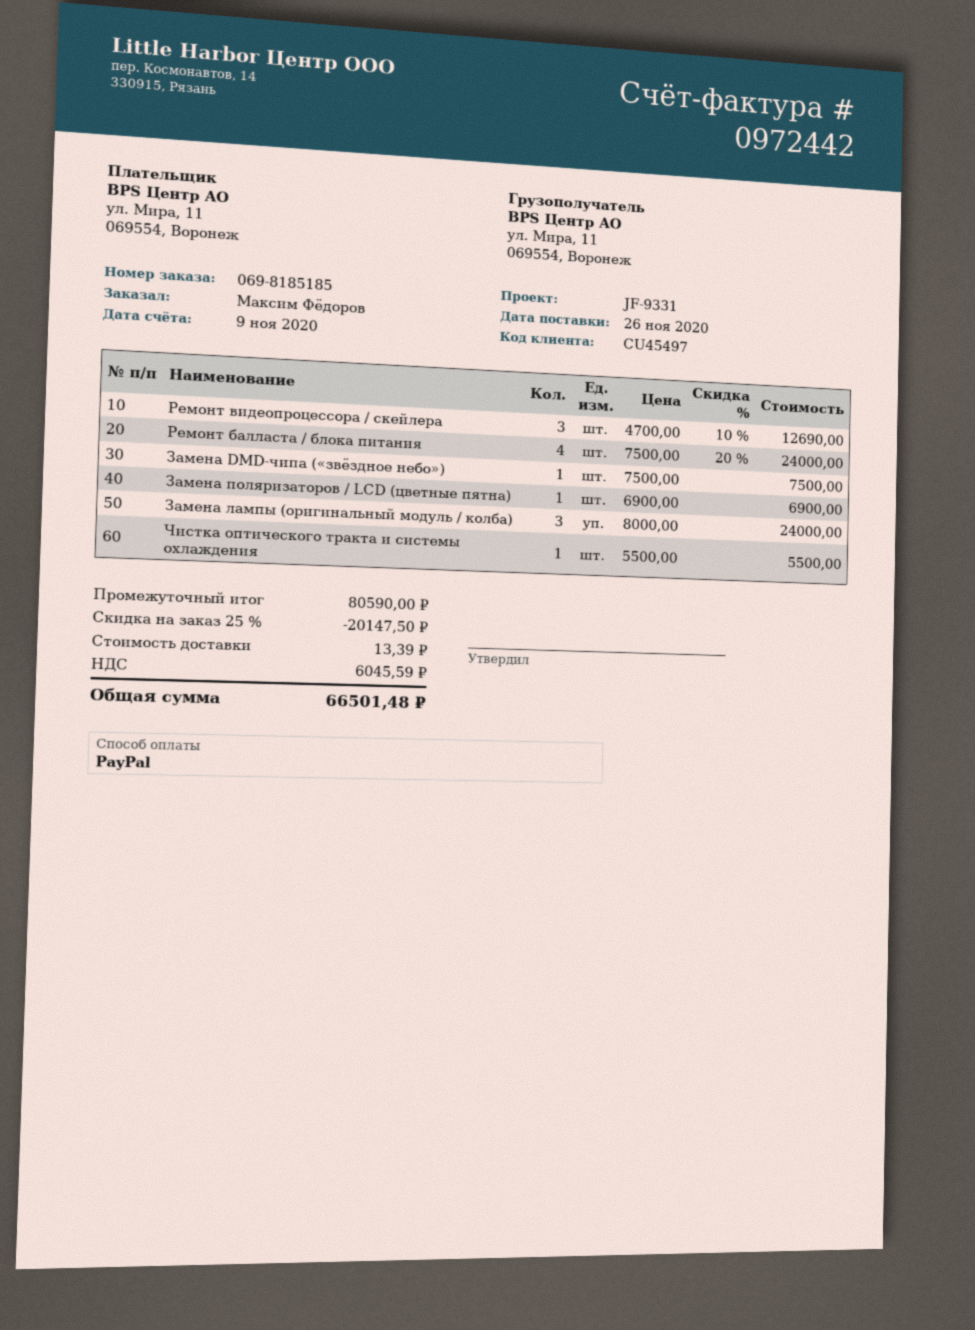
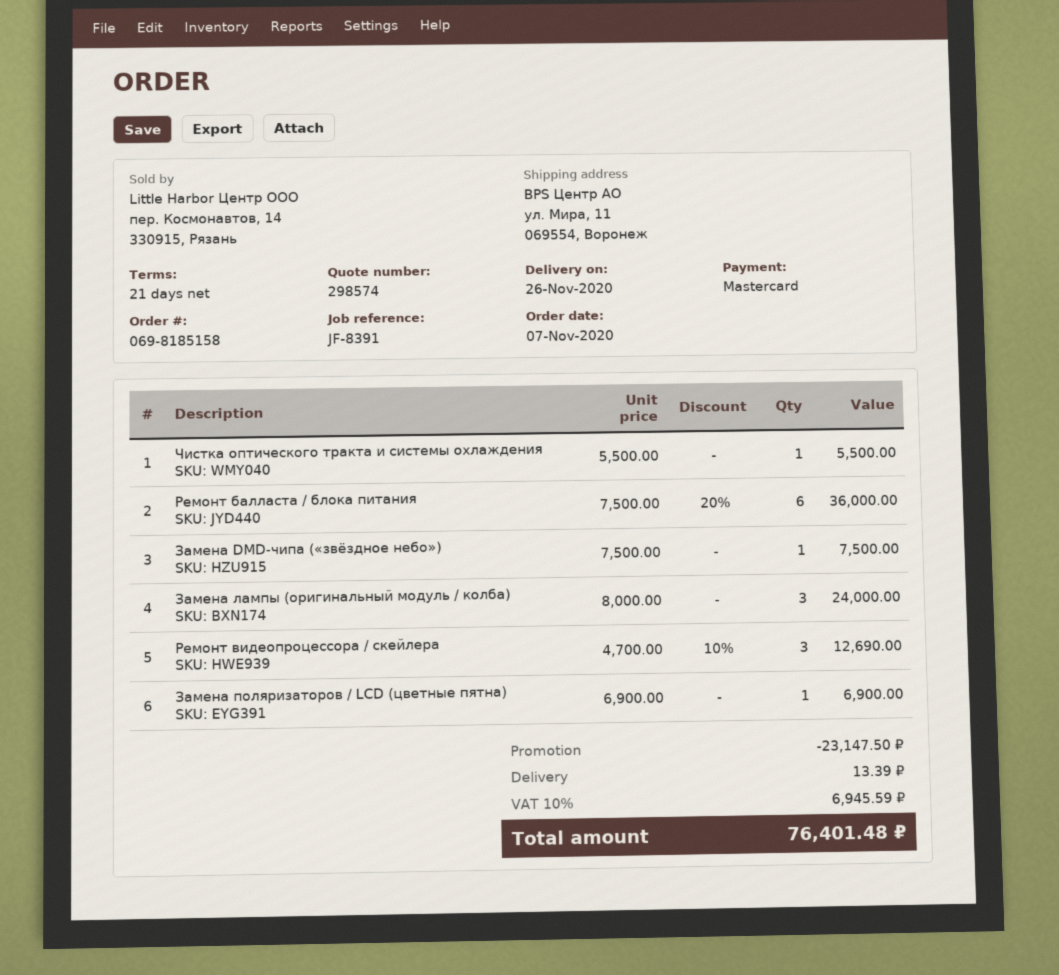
order number: 069-8185185 -> 069-8185158
reference: JF-9331 -> JF-8391
payment method: PayPal -> Mastercard
Ремонт балласта / блока питания: 4 x 7500.00 - 20% = 24000.00 -> 6 x 7500.00 - 20% = 36000.00
discount: 20147.50 -> 23147.50
tax: 6045.59 -> 6945.59
total: 66501.48 -> 76401.48

